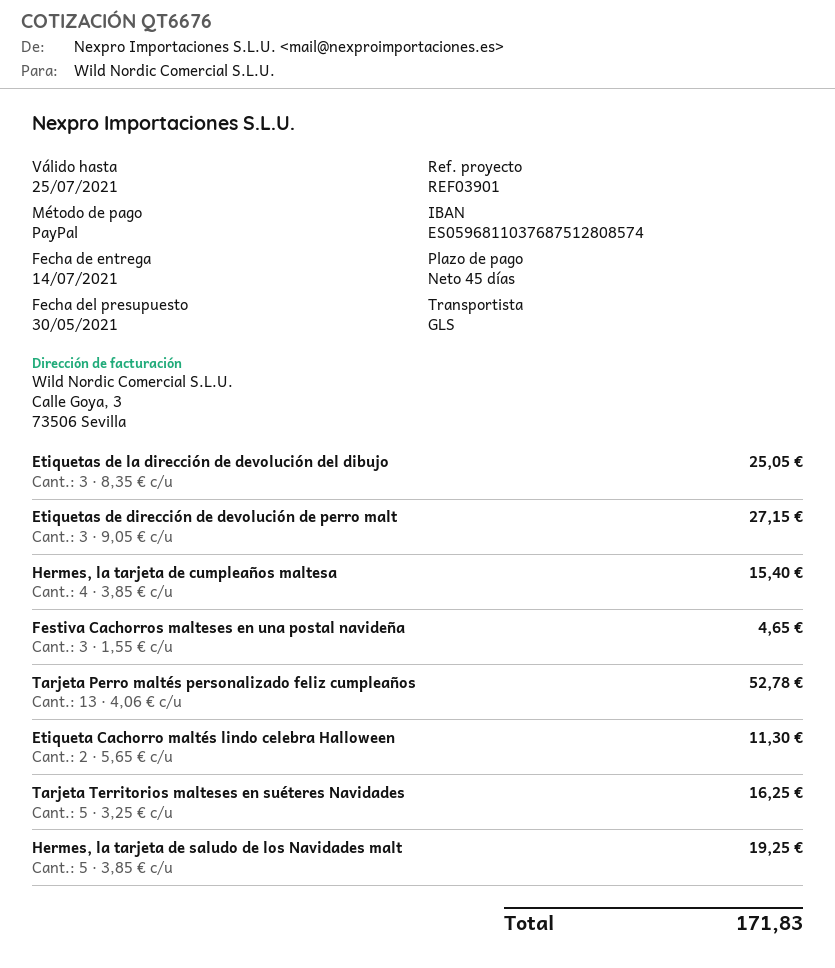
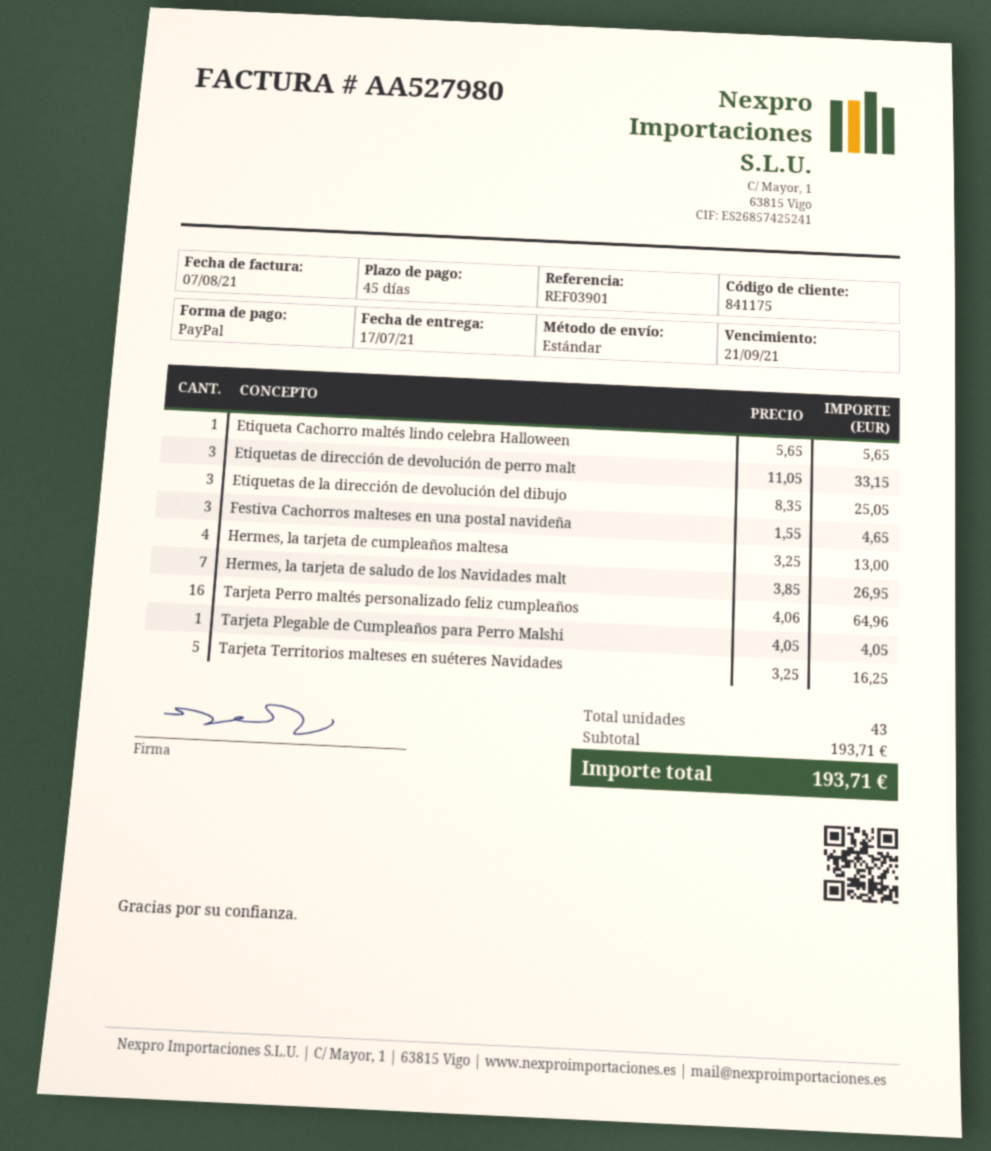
delivery date: 2021-07-14 -> 2021-07-17
shipping method: GLS -> standard
Etiquetas de dirección de devolución de perro malt: 3 x 9.05 = 27.15 -> 3 x 11.05 = 33.15
Hermes, la tarjeta de cumpleaños maltesa: 4 x 3.85 = 15.40 -> 4 x 3.25 = 13.00
Tarjeta Perro maltés personalizado feliz cumpleaños: 13 x 4.06 = 52.78 -> 16 x 4.06 = 64.96
Etiqueta Cachorro maltés lindo celebra Halloween: 2 x 5.65 = 11.30 -> 1 x 5.65 = 5.65
Hermes, la tarjeta de saludo de los Navidades malt: 5 x 3.85 = 19.25 -> 7 x 3.85 = 26.95
Tarjeta Plegable de Cumpleaños para Perro Malshi: none -> 1 x 4.05 = 4.05
total: 171.83 -> 193.71

